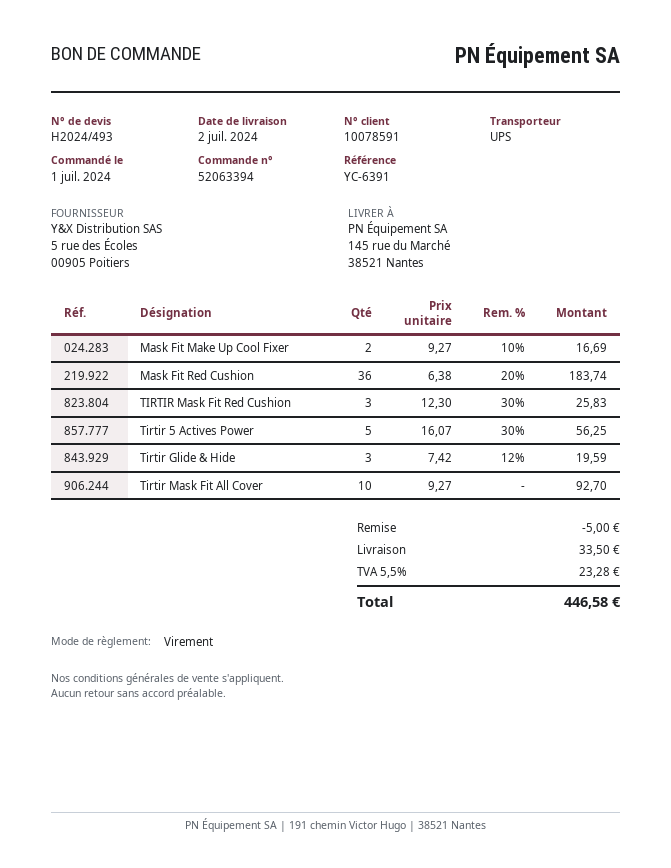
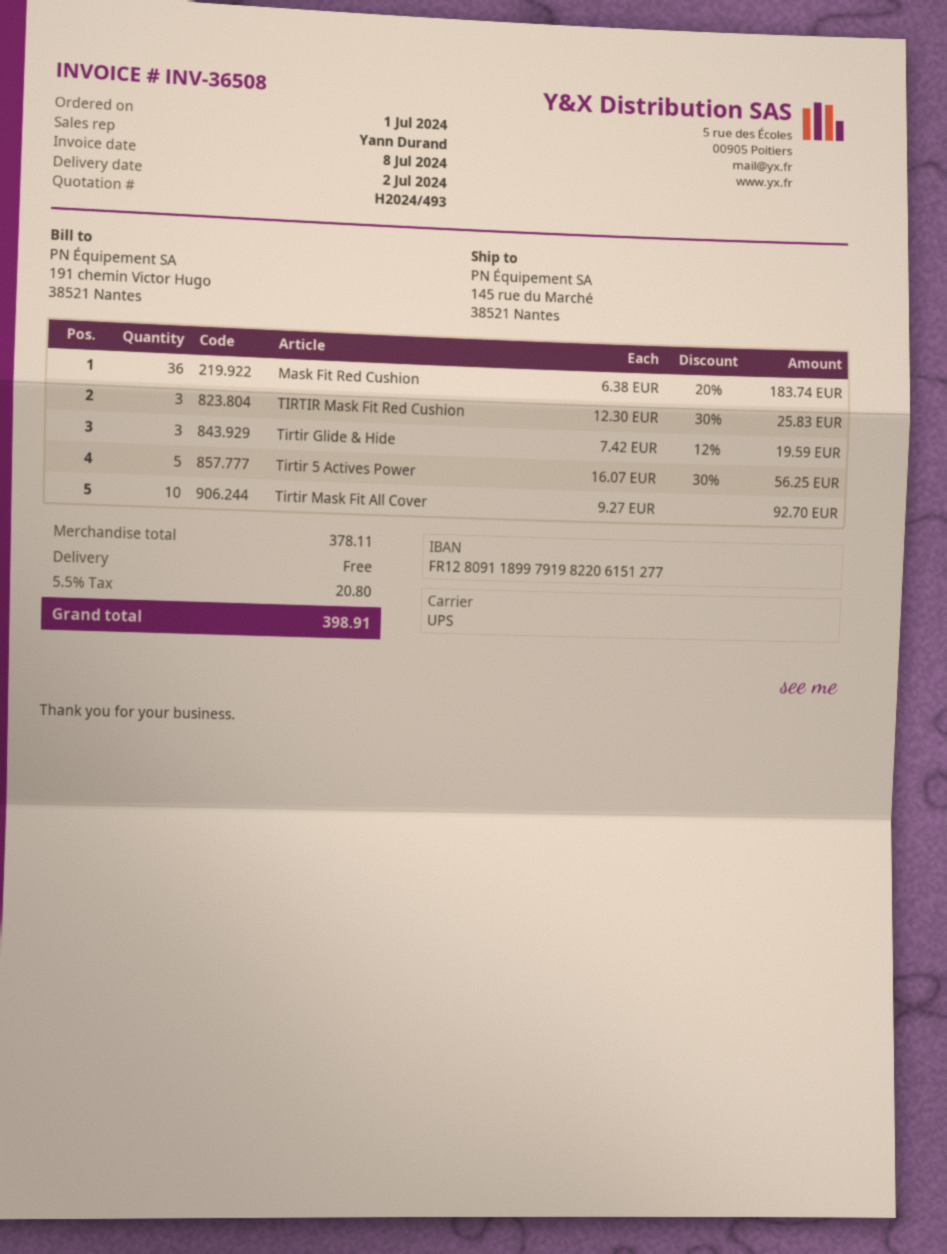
Mask Fit Make Up Cool Fixer: 2 x 9.27 - 10% = 16.69 -> none
discount: 5.00 -> none
shipping: 33.50 -> 0.00
tax: 5.5% = 23.28 -> 5.5% = 20.80
total: 446.58 -> 398.91

